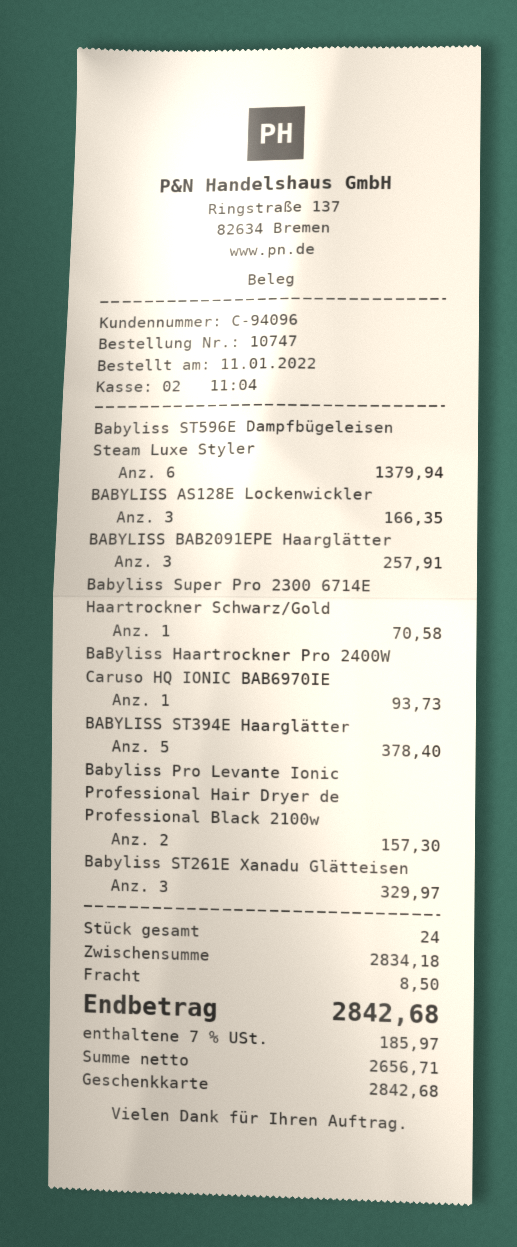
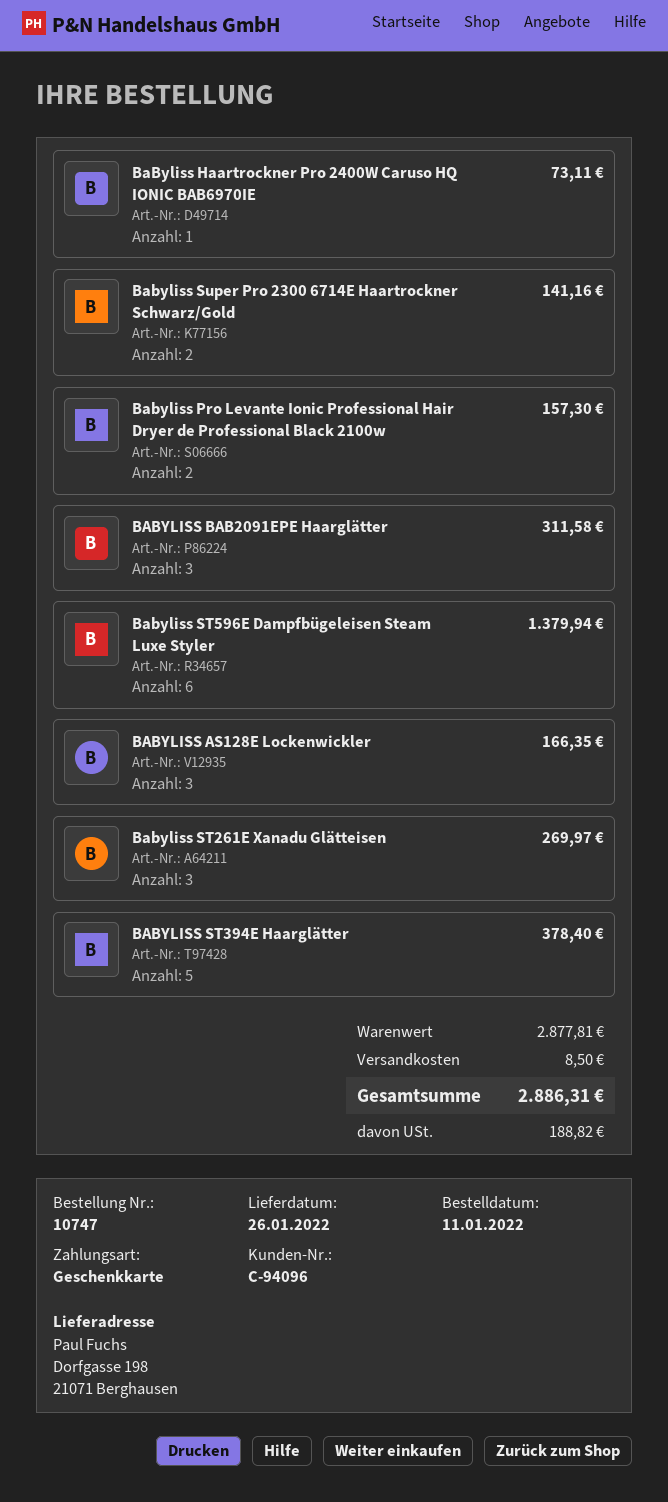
BABYLISS BAB2091EPE Haarglätter: 3 for 257.91 -> 3 for 311.58
Babyliss Super Pro 2300 6714E Haartrockner Schwarz/Gold: 1 for 70.58 -> 2 for 141.16
BaByliss Haartrockner Pro 2400W Caruso HQ IONIC BAB6970IE: 1 for 93.73 -> 1 for 73.11
Babyliss ST261E Xanadu Glätteisen: 3 for 329.97 -> 3 for 269.97
subtotal: 2834.18 -> 2877.81
tax: 185.97 -> 188.82
total: 2842.68 -> 2886.31

